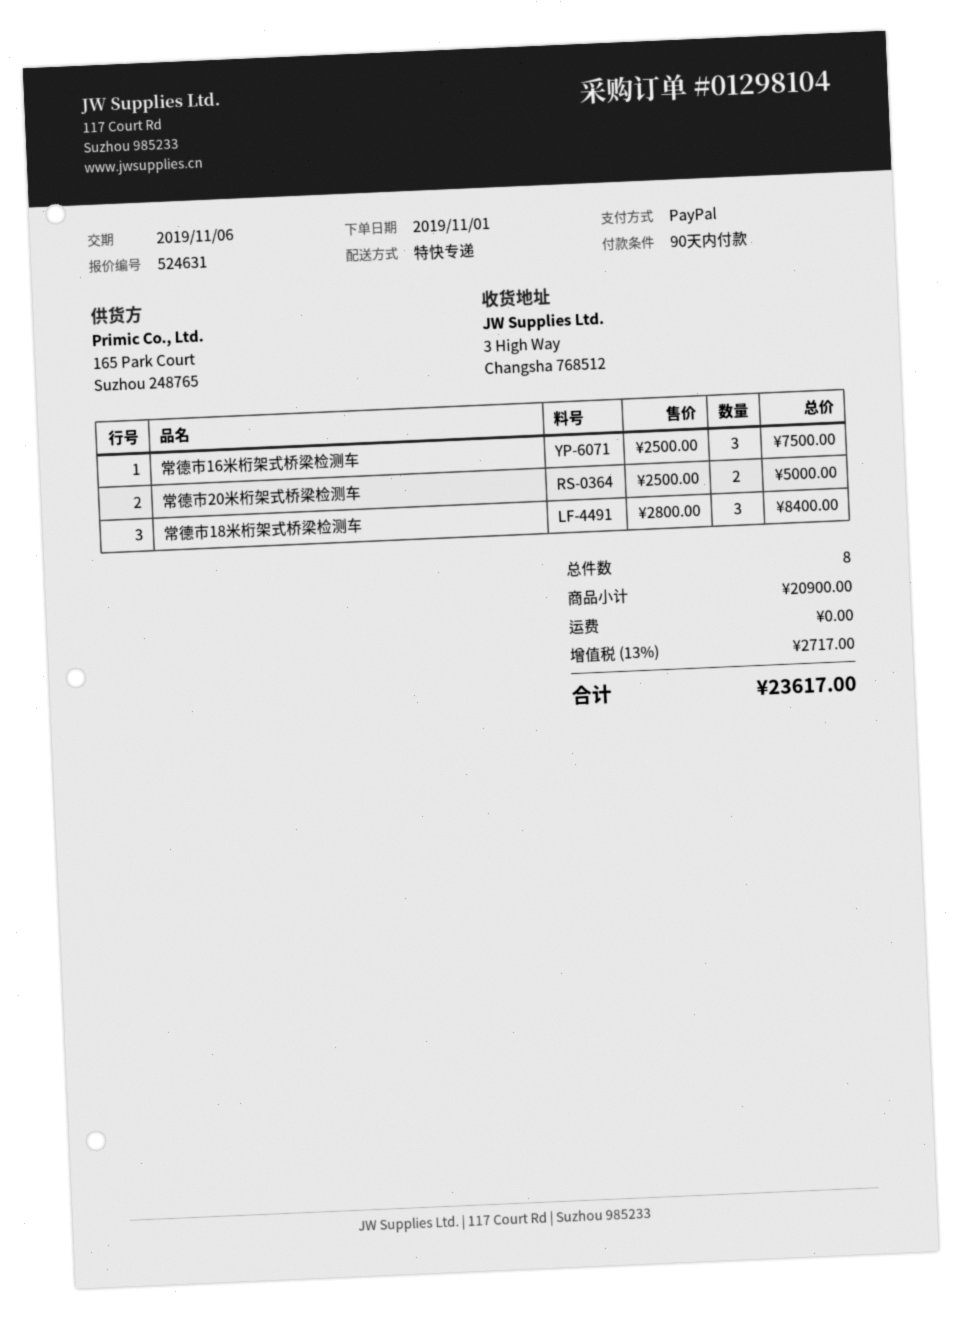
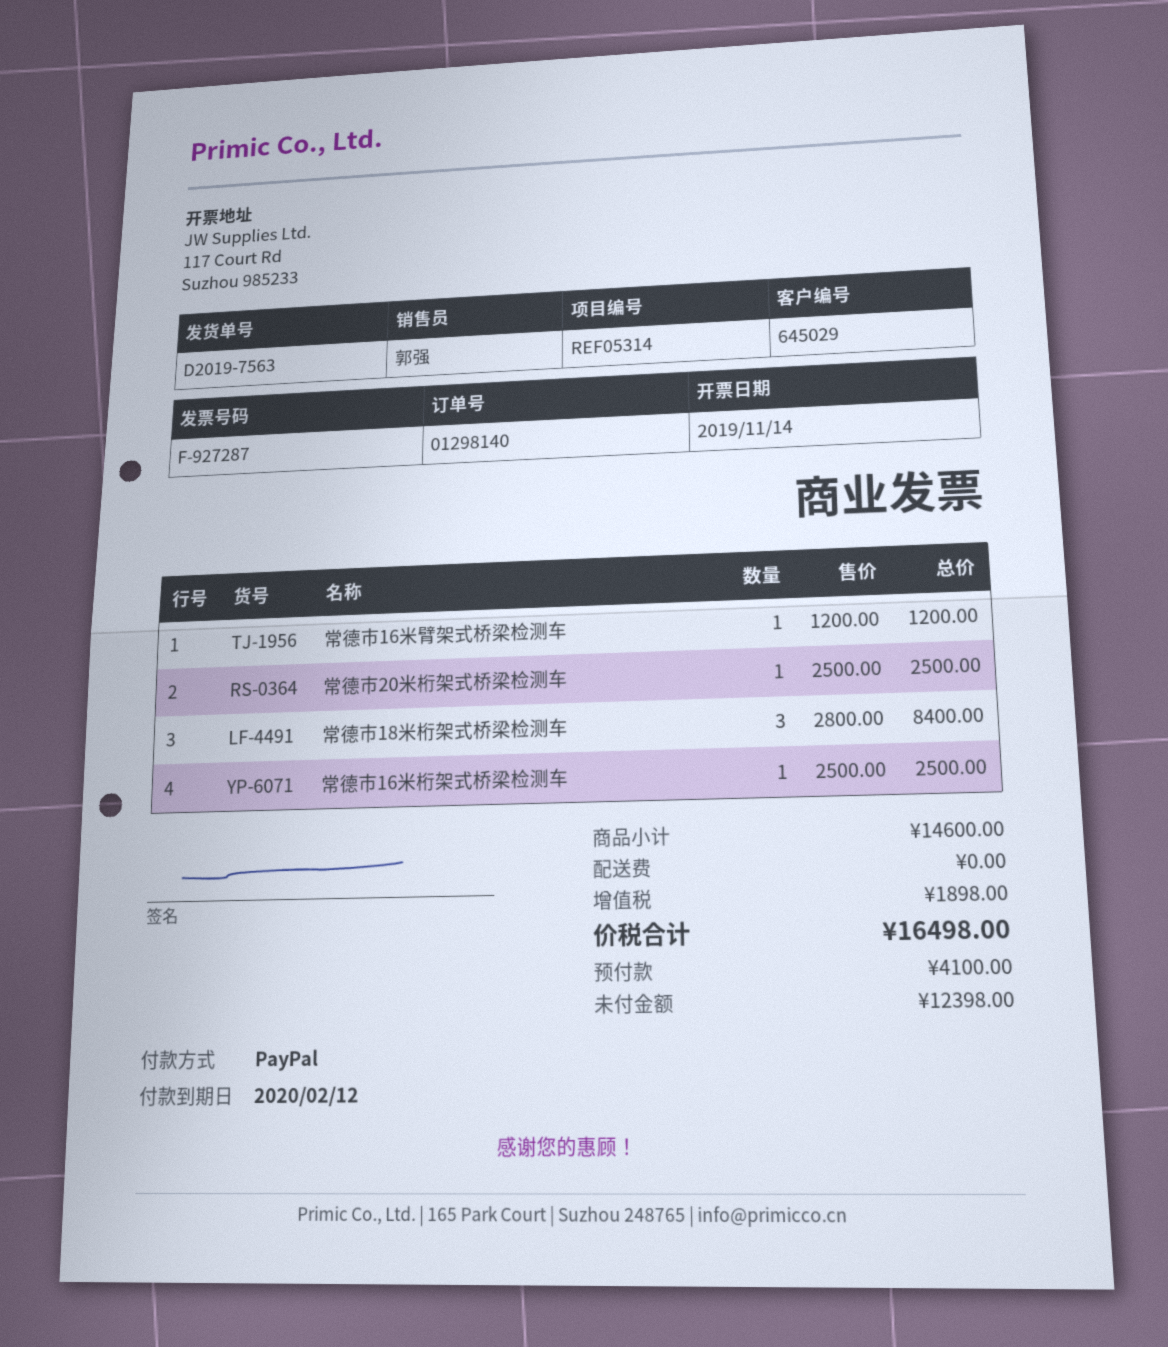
order number: 01298104 -> 01298140
常德市16米桁架式桥梁检测车: 3 x 2500.00 = 7500.00 -> 1 x 2500.00 = 2500.00
常德市20米桁架式桥梁检测车: 2 x 2500.00 = 5000.00 -> 1 x 2500.00 = 2500.00
常德市16米臂架式桥梁检测车: none -> 1 x 1200.00 = 1200.00
subtotal: 20900.00 -> 14600.00
tax: 2717.00 -> 1898.00
total: 23617.00 -> 16498.00

